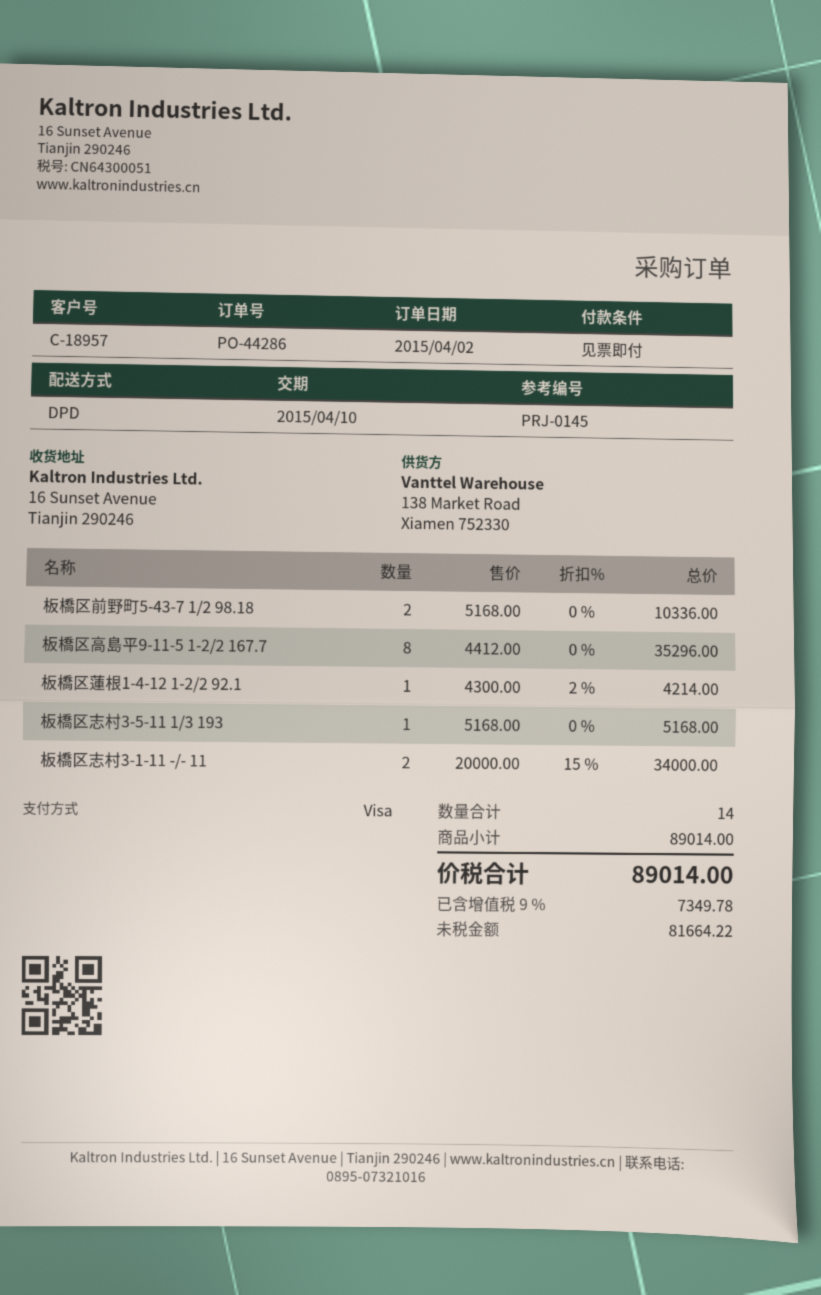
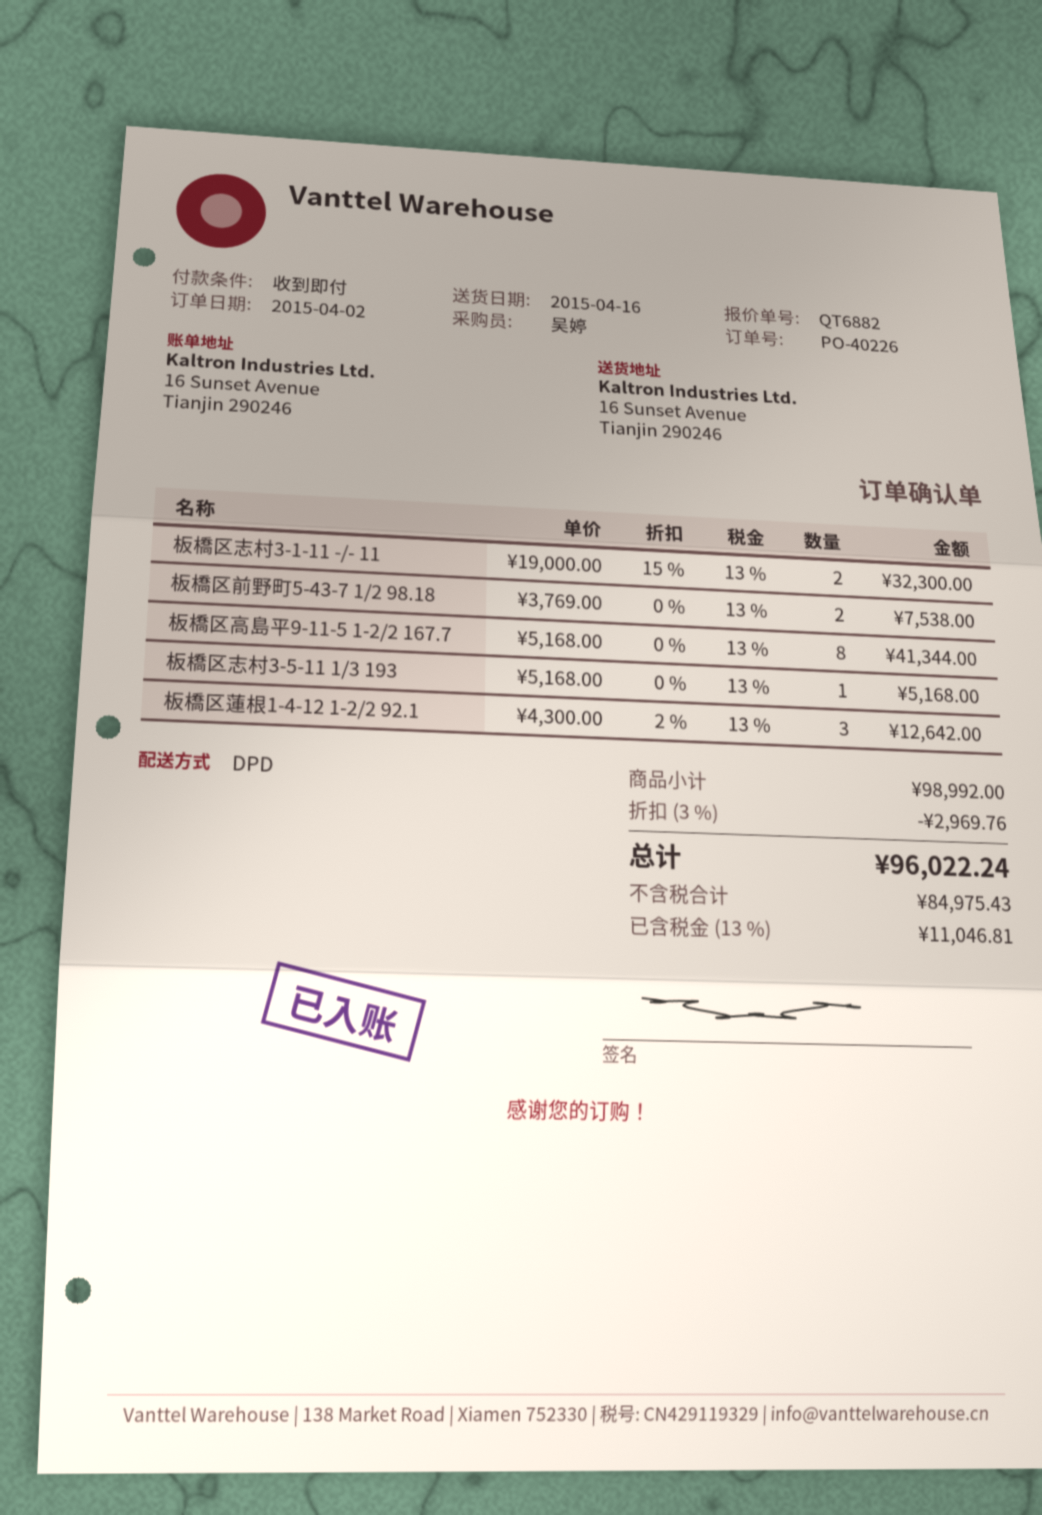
order number: PO-44286 -> PO-40226
delivery date: 2015-04-10 -> 2015-04-16
板橋区前野町5-43-7 1/2 98.18: 2 x 5168.00 = 10336.00 -> 2 x 3769.00 = 7538.00
板橋区高島平9-11-5 1-2/2 167.7: 8 x 4412.00 = 35296.00 -> 8 x 5168.00 = 41344.00
板橋区蓮根1-4-12 1-2/2 92.1: 1 x 4300.00 - 2% = 4214.00 -> 3 x 4300.00 - 2% = 12642.00
板橋区志村3-1-11 -/- 11: 2 x 20000.00 - 15% = 34000.00 -> 2 x 19000.00 - 15% = 32300.00
subtotal: 89014.00 -> 98992.00
discount: none -> 3% = 2969.76
net: 81664.22 -> 84975.43
tax: 9% = 7349.78 -> 13% = 11046.81
total: 89014.00 -> 96022.24

